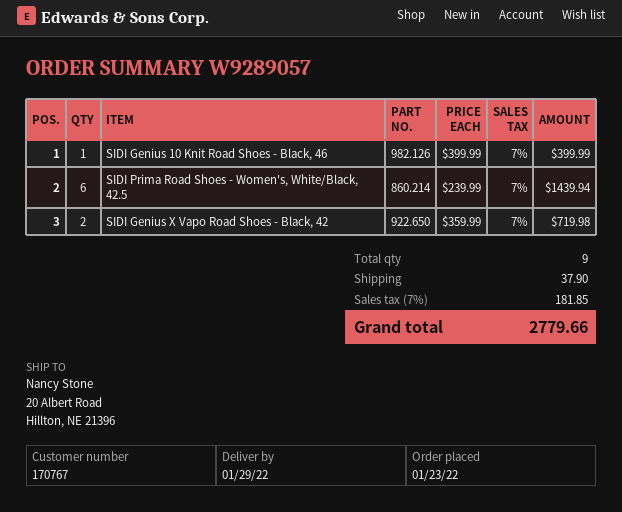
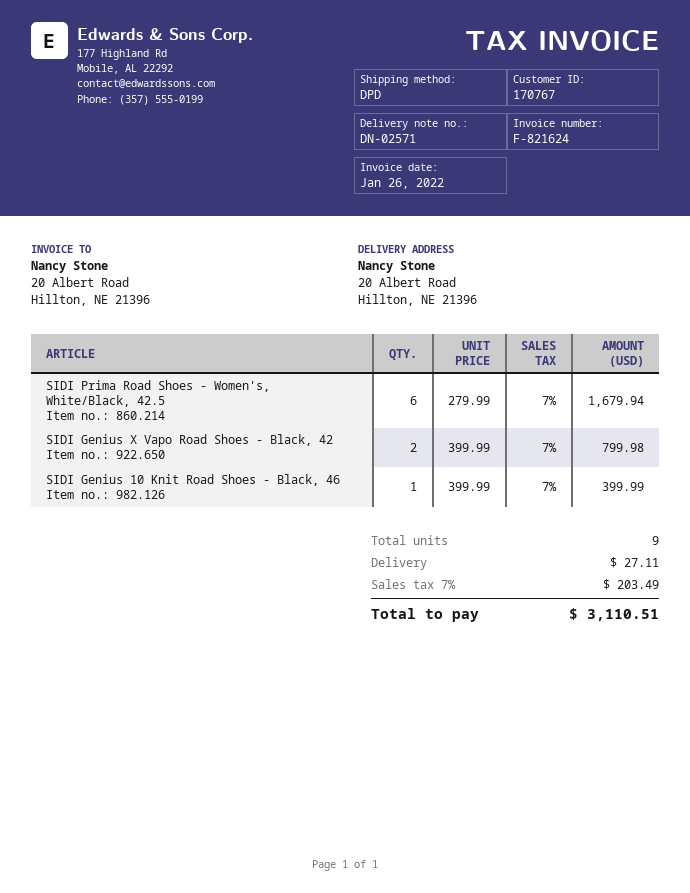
SIDI Prima Road Shoes - Women's, White/Black, 42.5: 6 x 239.99 = 1439.94 -> 6 x 279.99 = 1679.94
SIDI Genius X Vapo Road Shoes - Black, 42: 2 x 359.99 = 719.98 -> 2 x 399.99 = 799.98
shipping: 37.90 -> 27.11
tax: 7% = 181.85 -> 7% = 203.49
total: 2779.66 -> 3110.51

